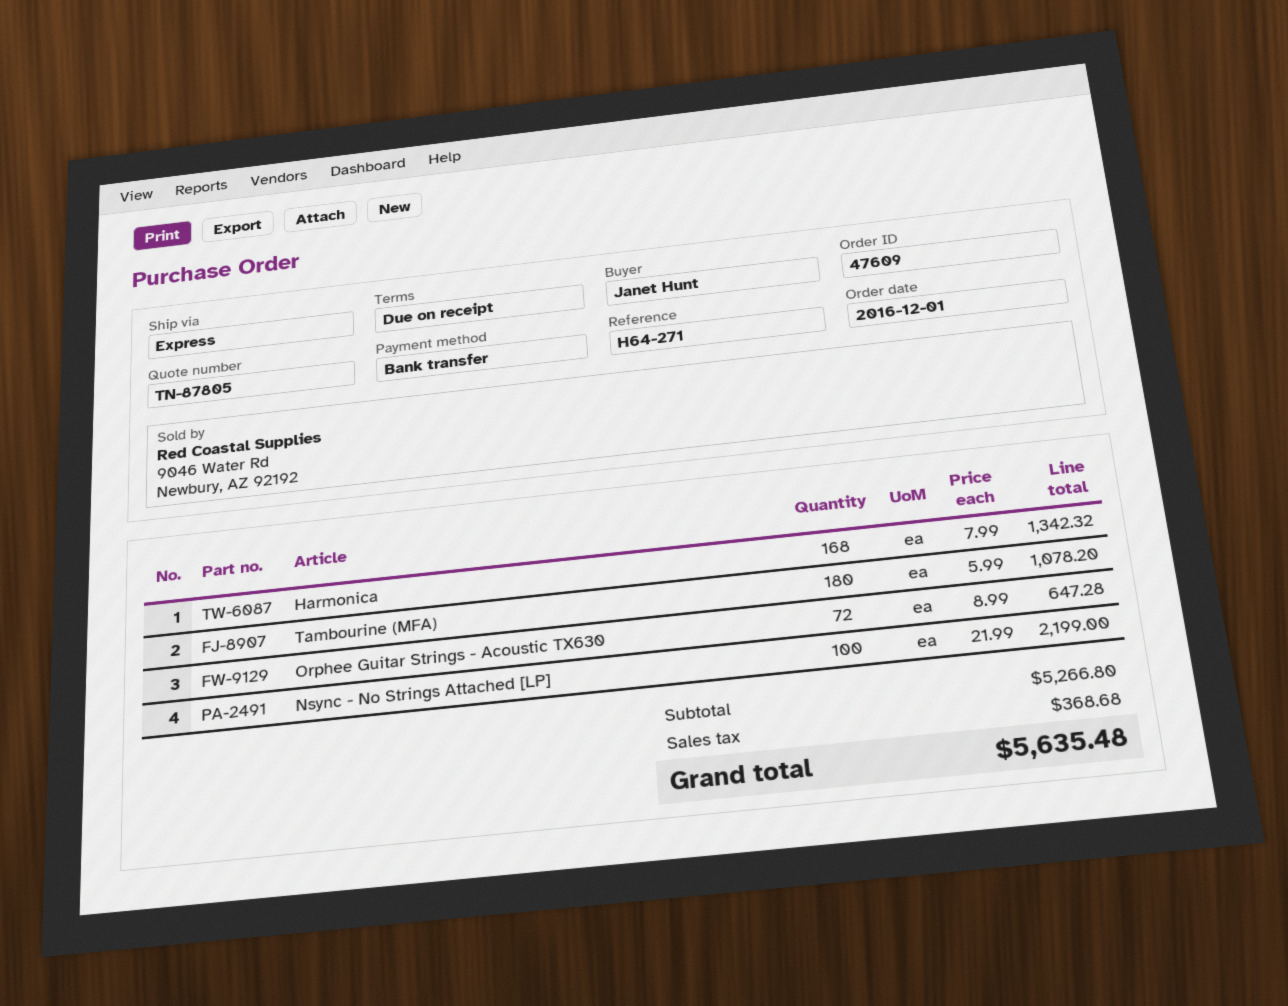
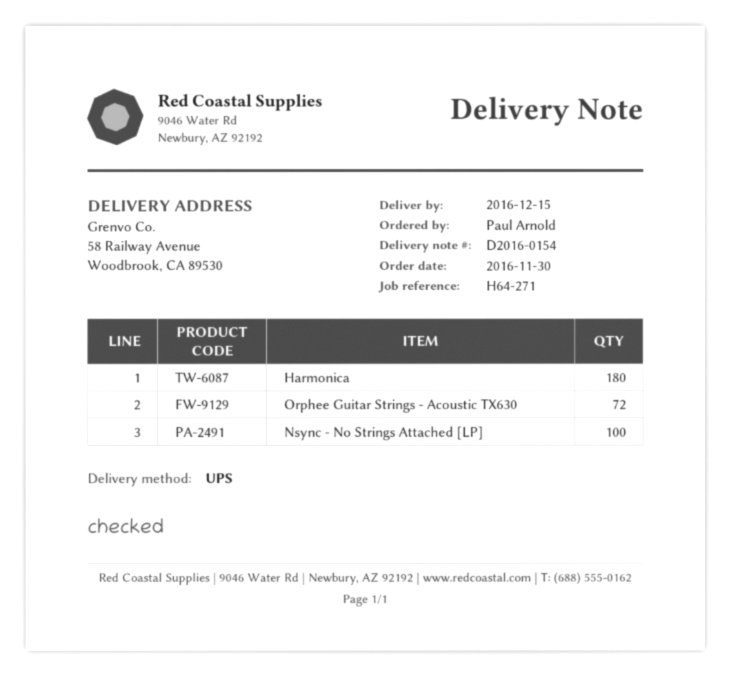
order date: 2016-12-01 -> 2016-11-30
ordered by: Janet Hunt -> Paul Arnold
shipping method: express -> UPS
Harmonica: 168 -> 180
Tambourine (MFA): 180 -> none

